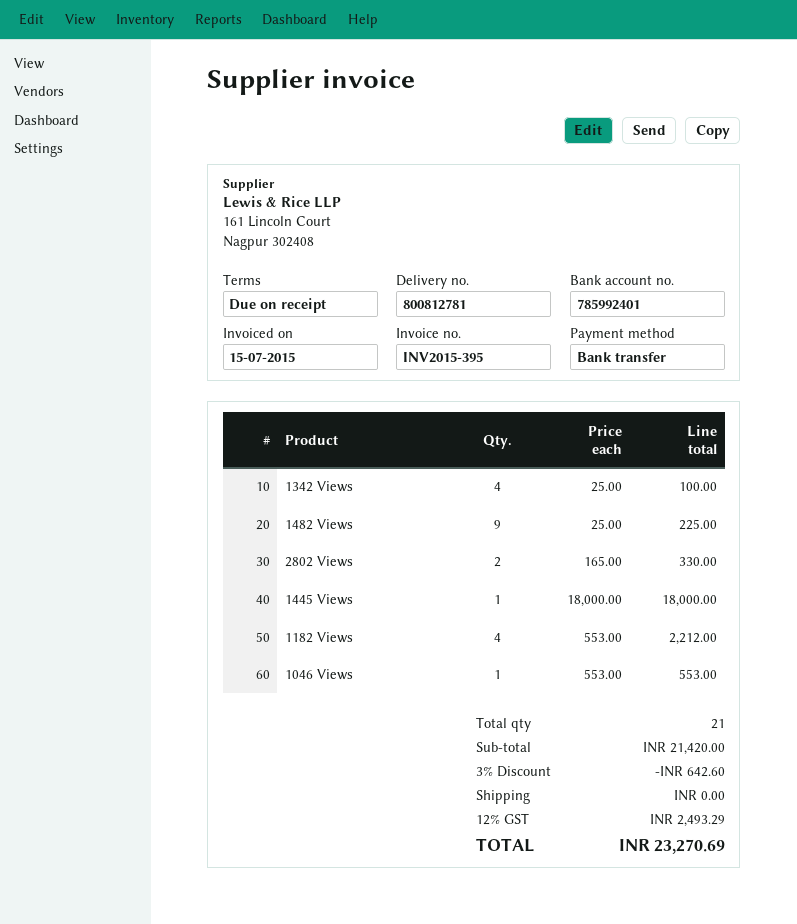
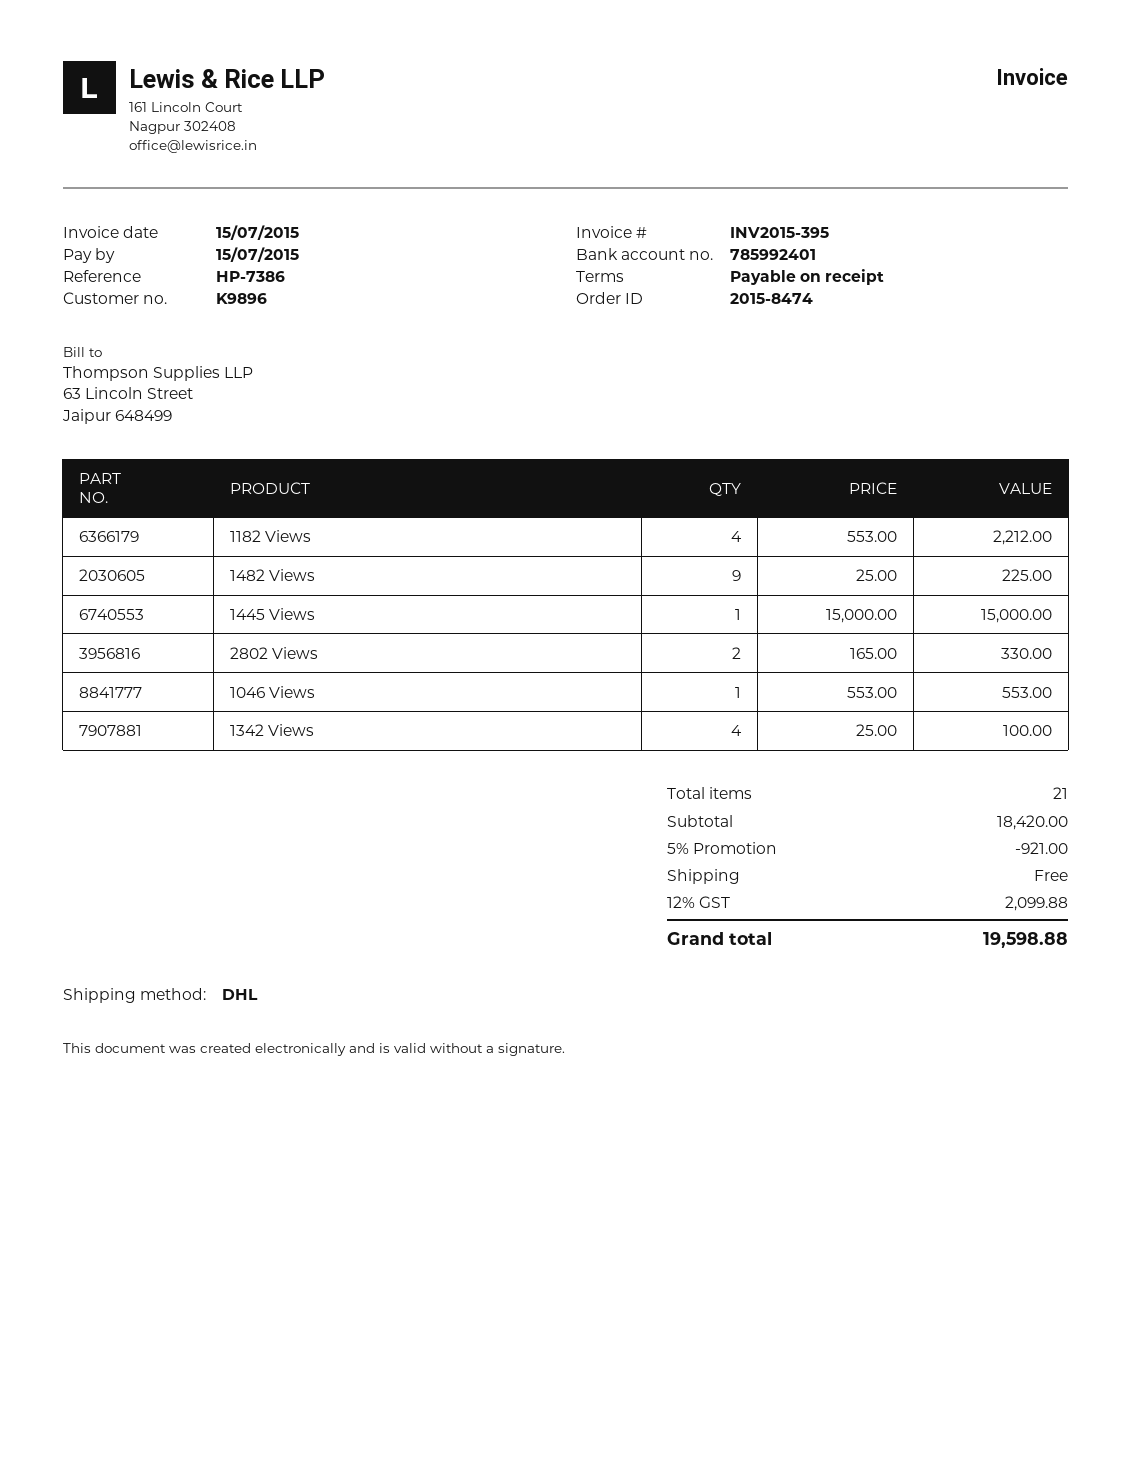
1445 Views: 1 x 18000.00 = 18000.00 -> 1 x 15000.00 = 15000.00
subtotal: 21420.00 -> 18420.00
discount: 3% = 642.60 -> 5% = 921.00
tax: 12% = 2493.29 -> 12% = 2099.88
total: 23270.69 -> 19598.88

